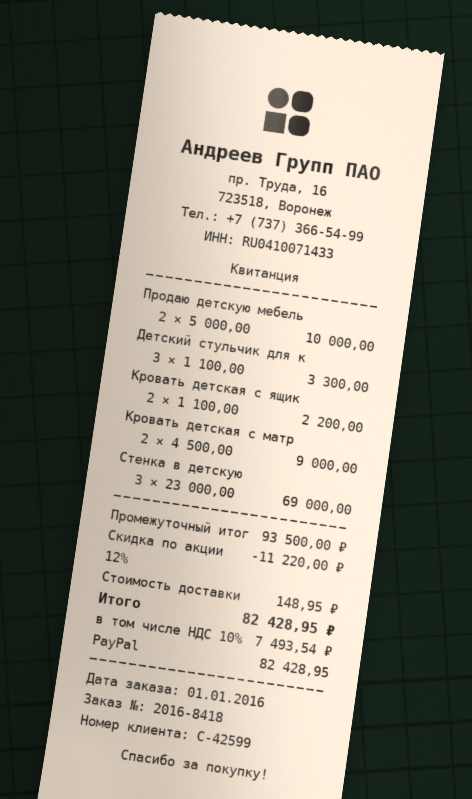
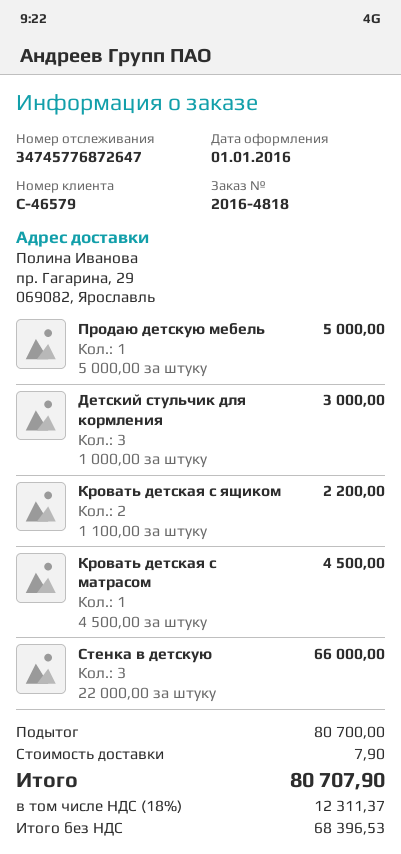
order number: 2016-8418 -> 2016-4818
customer number: C-42599 -> C-46579
Продаю детскую мебель: 2 x 5000.00 = 10000.00 -> 1 x 5000.00 = 5000.00
Детский стульчик для к: 3 x 1100.00 = 3300.00 -> 3 x 1000.00 = 3000.00
Кровать детская с матр: 2 x 4500.00 = 9000.00 -> 1 x 4500.00 = 4500.00
Стенка в детскую: 3 x 23000.00 = 69000.00 -> 3 x 22000.00 = 66000.00
subtotal: 93500.00 -> 80700.00
discount: 12% = 11220.00 -> none
shipping: 148.95 -> 7.90
tax: 10% = 7493.54 -> 18% = 12311.37
total: 82428.95 -> 80707.90

